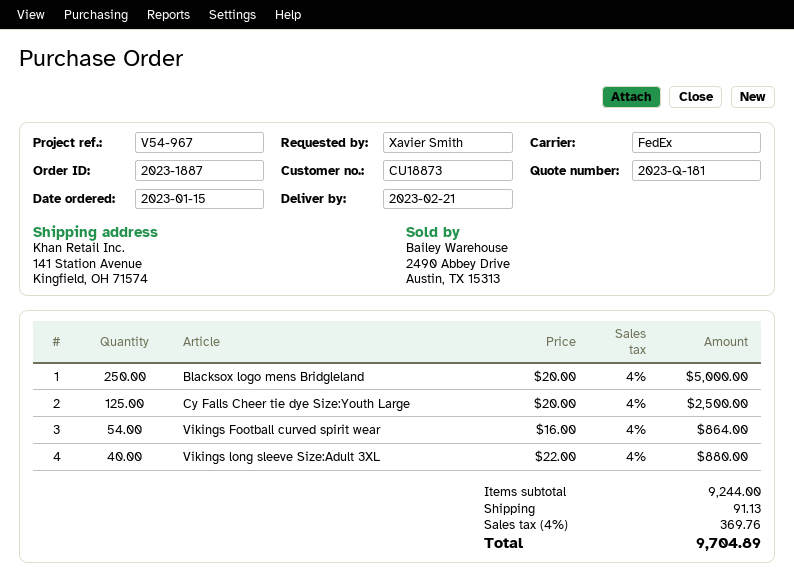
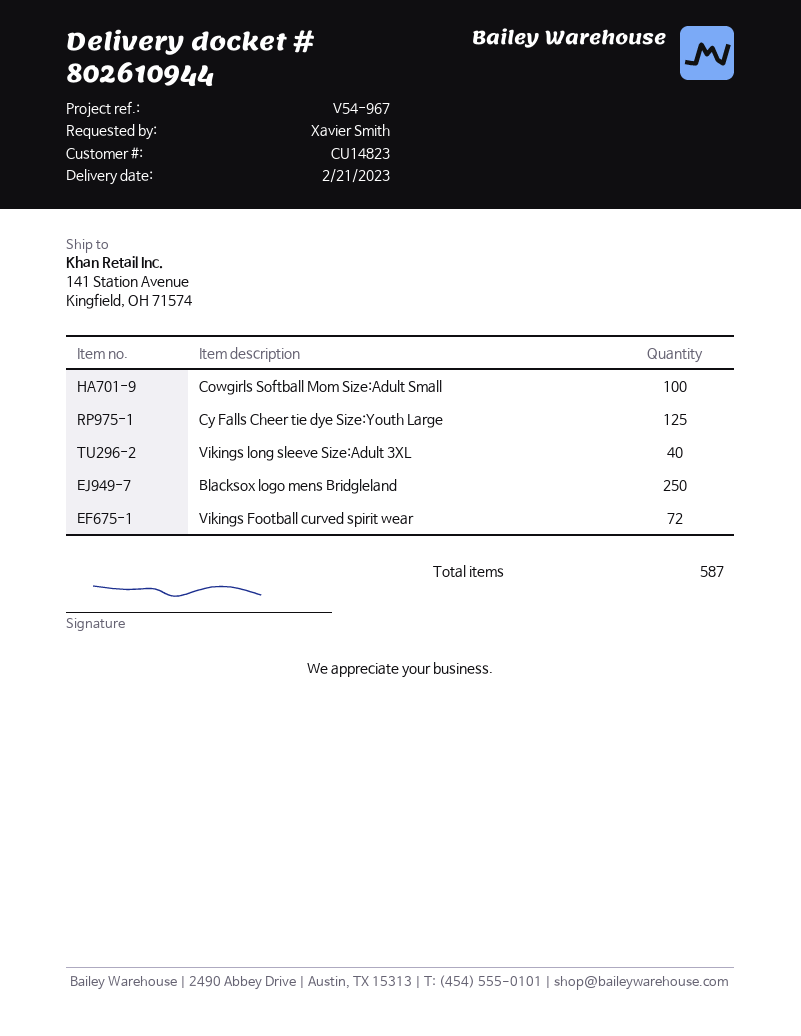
customer number: CU18873 -> CU14823
Vikings Football curved spirit wear: 54 -> 72
Cowgirls Softball Mom Size:Adult Small: none -> 100

